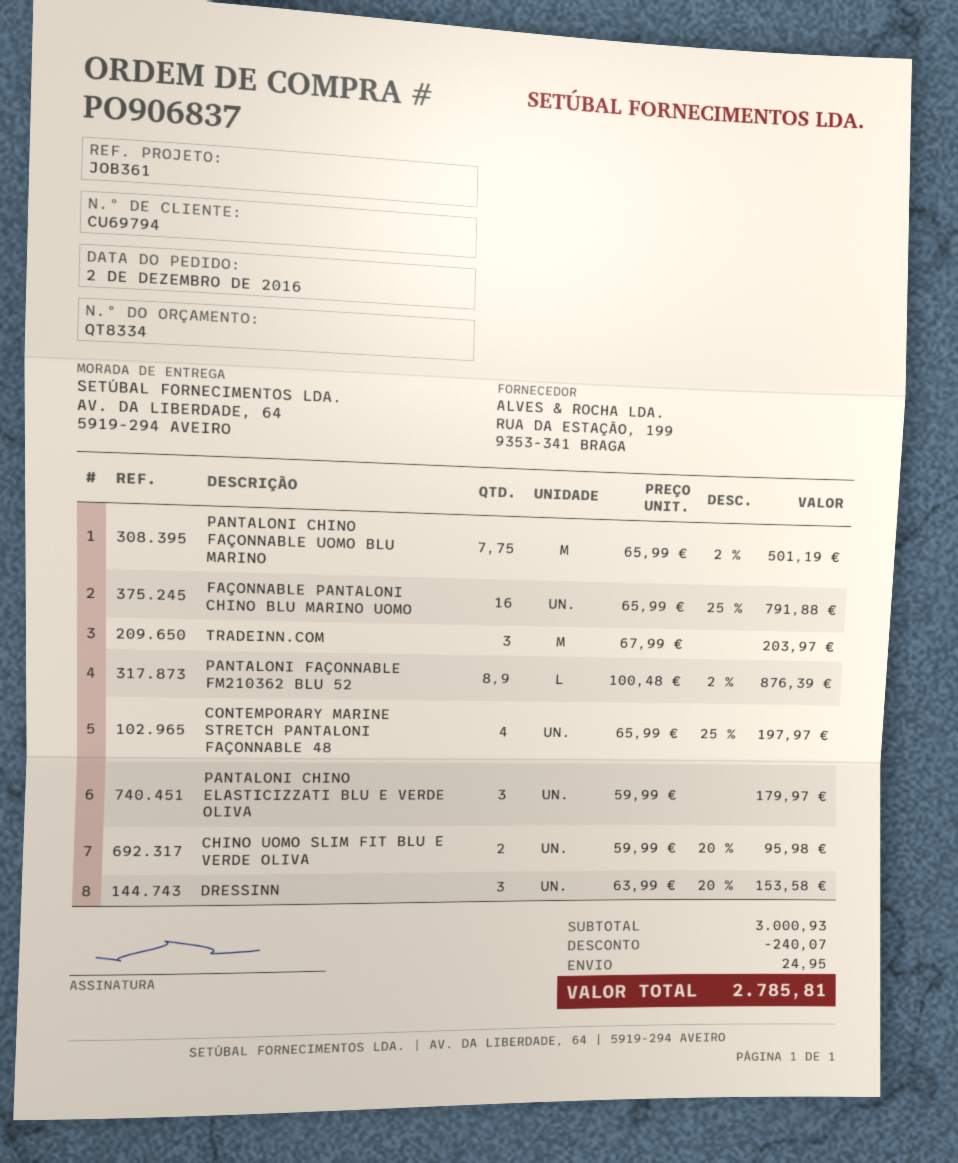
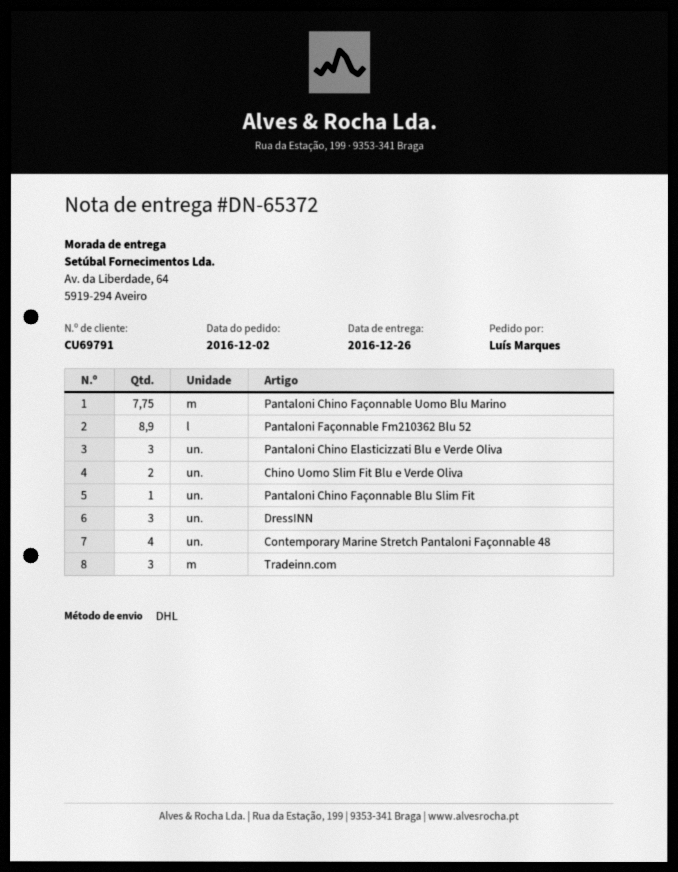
customer number: CU69794 -> CU69791
FAÇONNABLE PANTALONI CHINO BLU MARINO UOMO: 16 -> none
Pantaloni Chino Façonnable Blu Slim Fit: none -> 1

